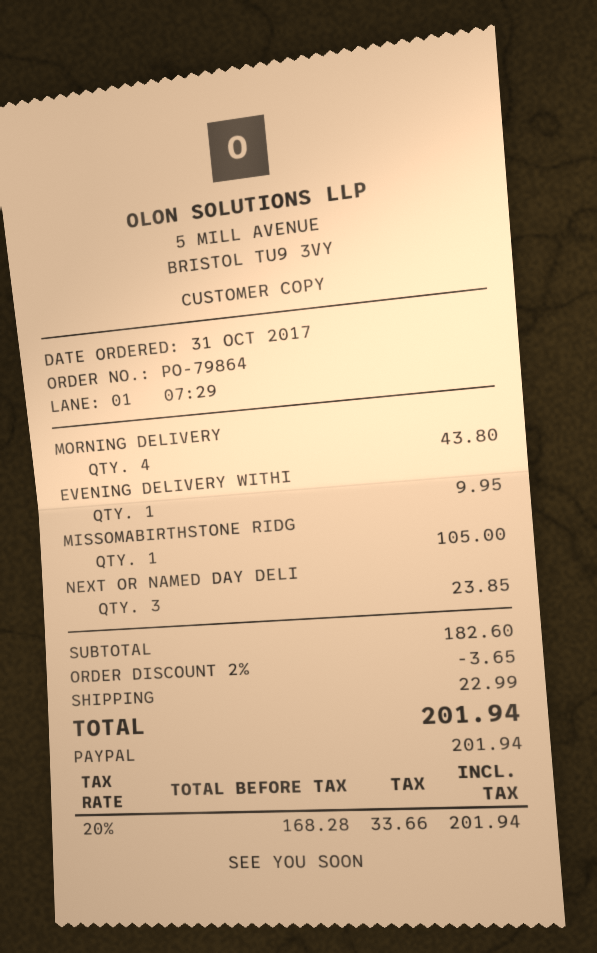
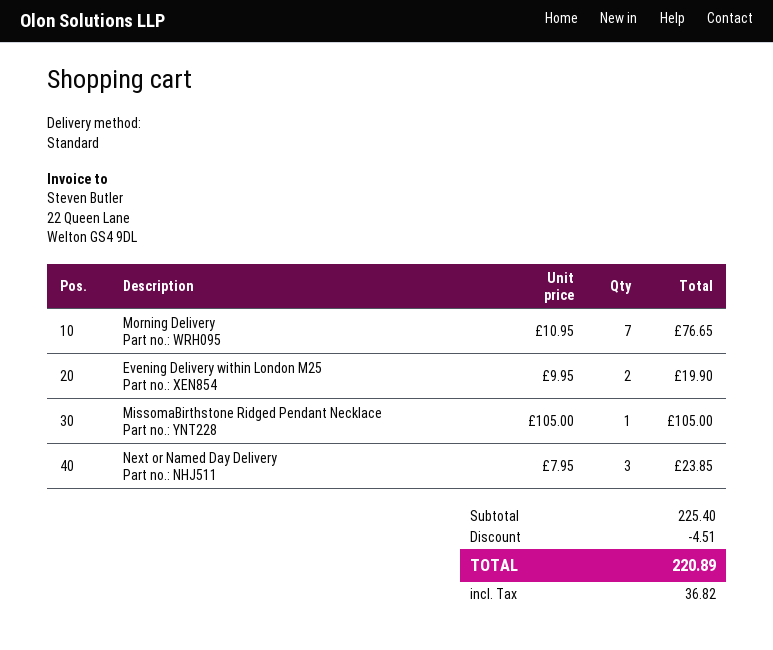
MORNING DELIVERY: 4 for 43.80 -> 7 for 76.65
EVENING DELIVERY WITHI: 1 for 9.95 -> 2 for 19.90
subtotal: 182.60 -> 225.40
discount: 3.65 -> 4.51
shipping: 22.99 -> none
tax: 33.66 -> 36.82
total: 201.94 -> 220.89

